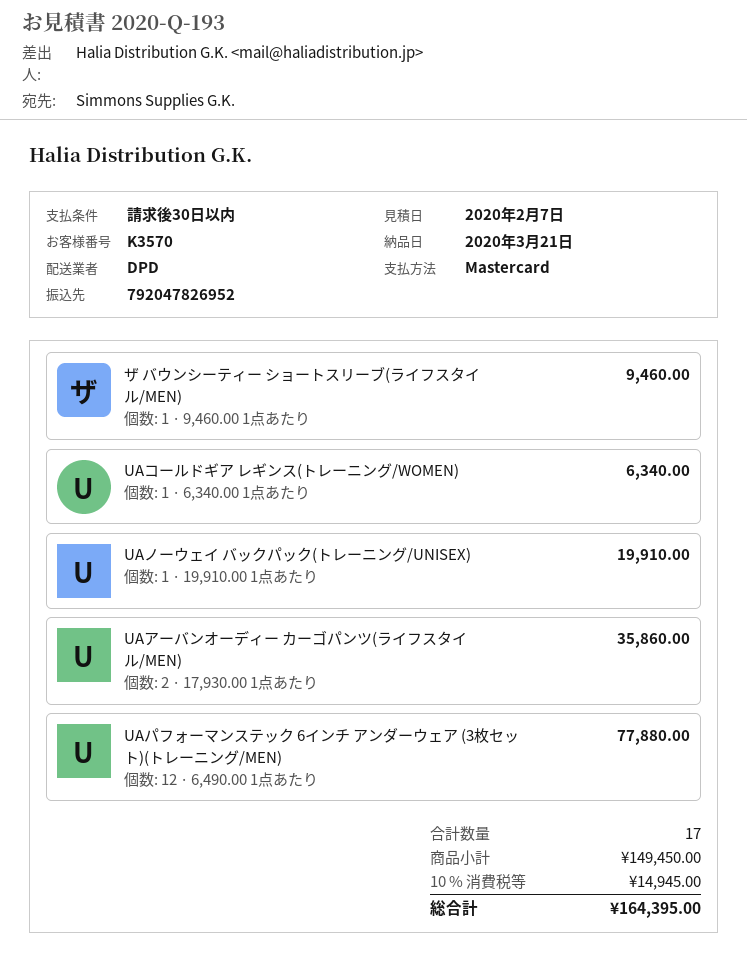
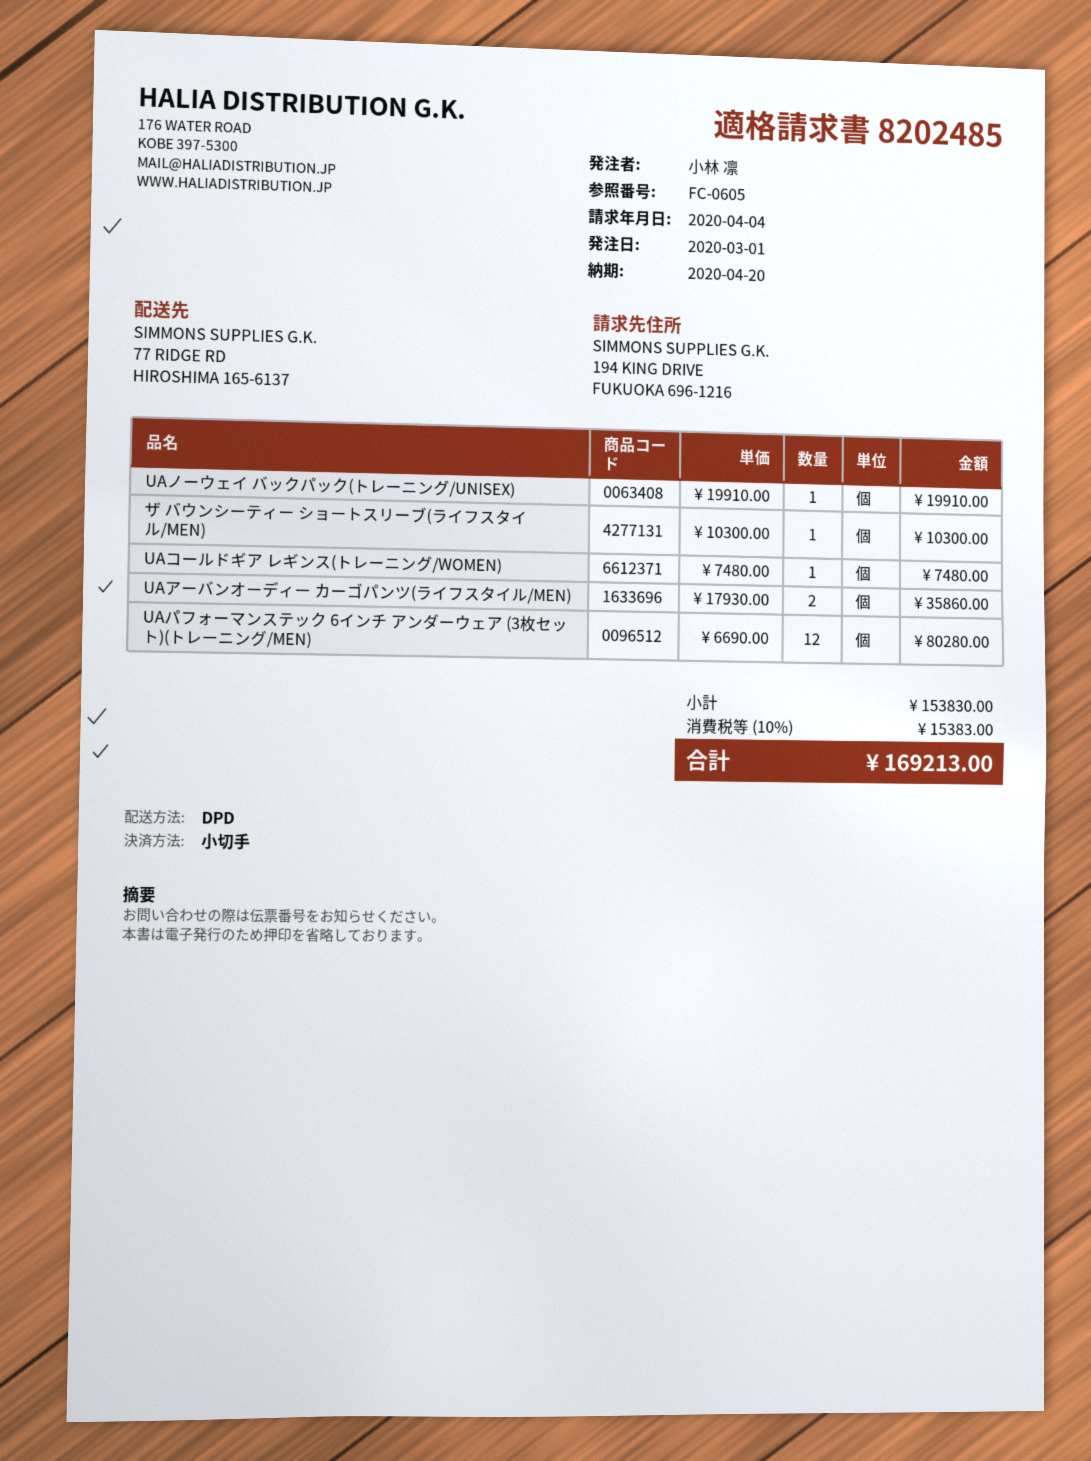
delivery date: 2020-03-21 -> 2020-04-20
payment method: Mastercard -> cheque
ザ バウンシーティー ショートスリーブ(ライフスタイル/MEN): 1 x 9460.00 = 9460.00 -> 1 x 10300.00 = 10300.00
UAコールドギア レギンス(トレーニング/WOMEN): 1 x 6340.00 = 6340.00 -> 1 x 7480.00 = 7480.00
UAパフォーマンステック 6インチ アンダーウェア (3枚セット)(トレーニング/MEN): 12 x 6490.00 = 77880.00 -> 12 x 6690.00 = 80280.00
subtotal: 149450.00 -> 153830.00
tax: 10% = 14945.00 -> 10% = 15383.00
total: 164395.00 -> 169213.00

